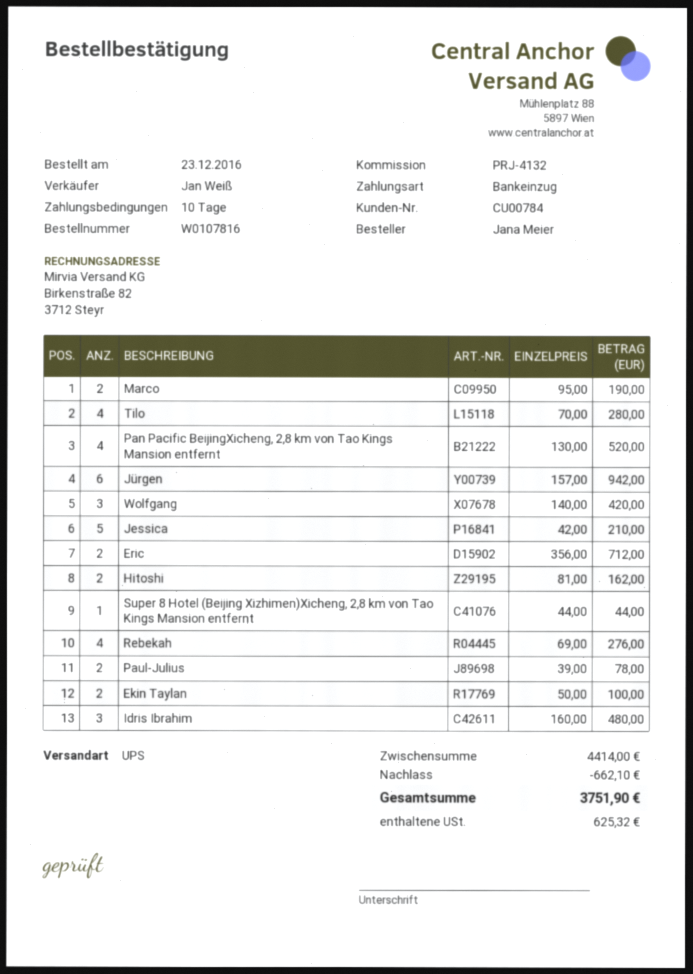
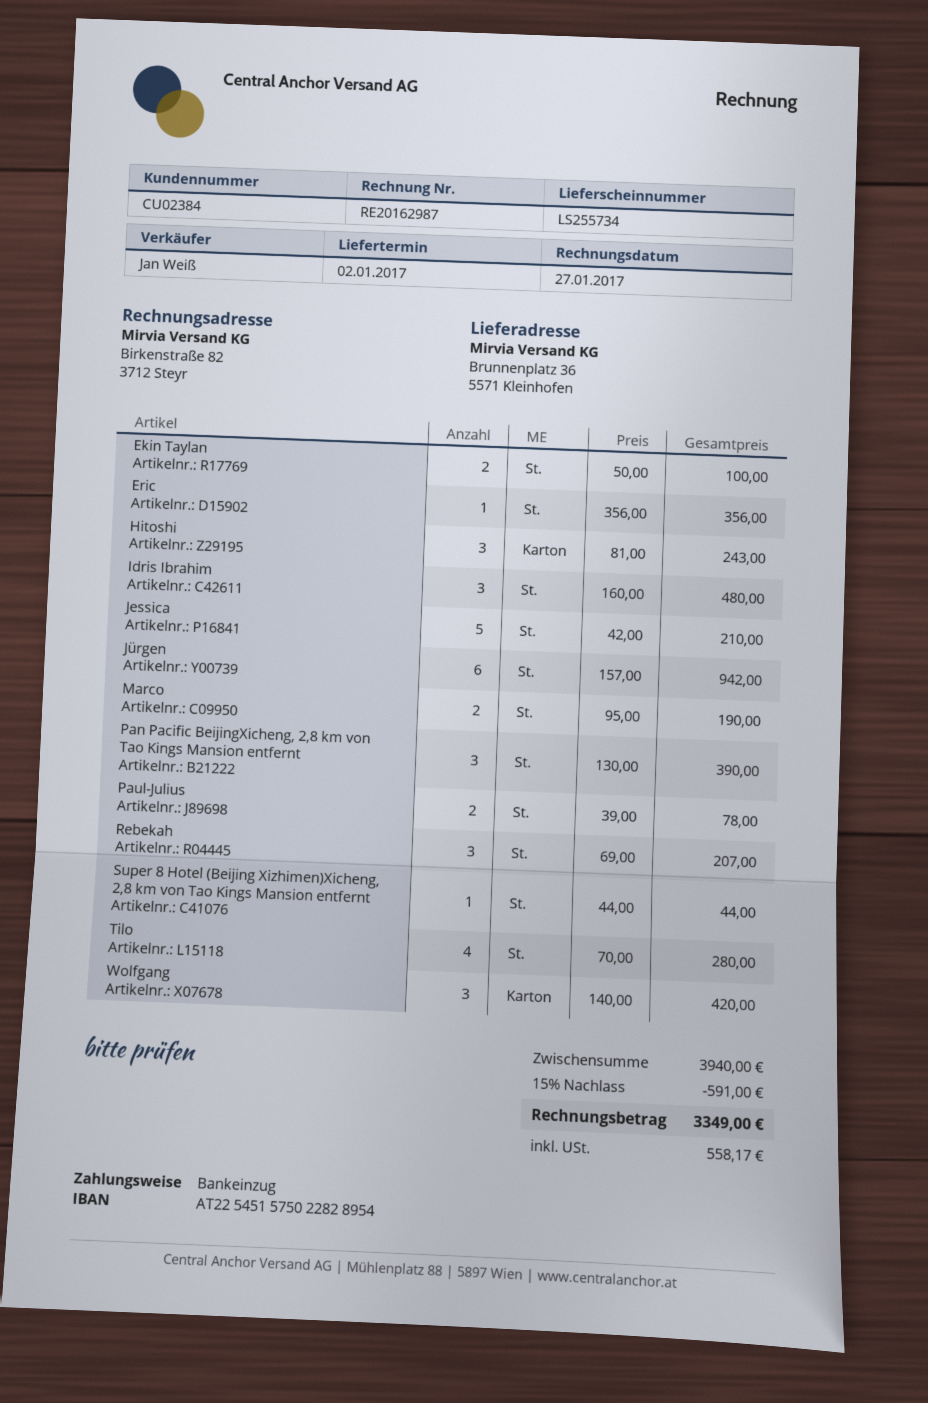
customer number: CU00784 -> CU02384
Pan Pacific BeijingXicheng, 2,8 km von Tao Kings Mansion entfernt: 4 x 130.00 = 520.00 -> 3 x 130.00 = 390.00
Eric: 2 x 356.00 = 712.00 -> 1 x 356.00 = 356.00
Hitoshi: 2 x 81.00 = 162.00 -> 3 x 81.00 = 243.00
Rebekah: 4 x 69.00 = 276.00 -> 3 x 69.00 = 207.00
subtotal: 4414.00 -> 3940.00
discount: 662.10 -> 591.00
tax: 625.32 -> 558.17
total: 3751.90 -> 3349.00

